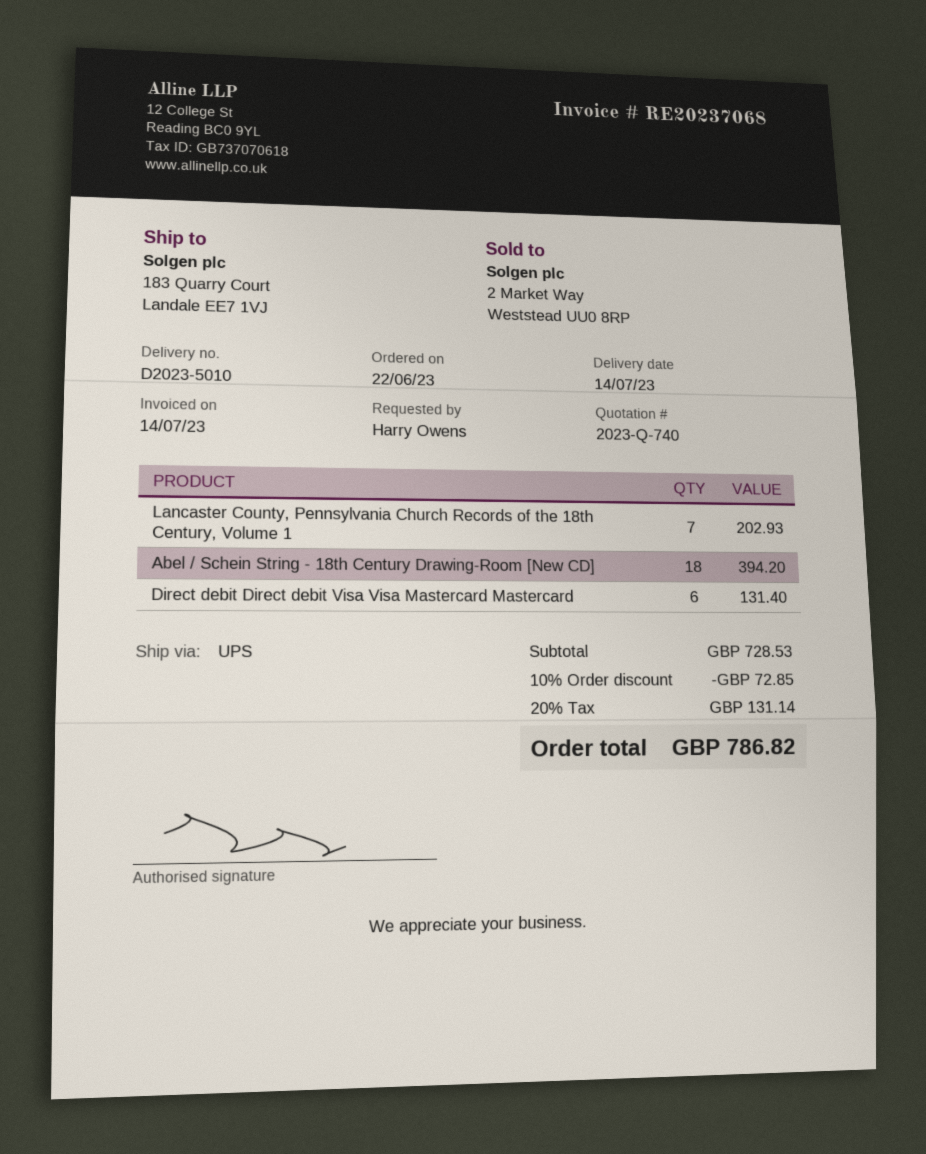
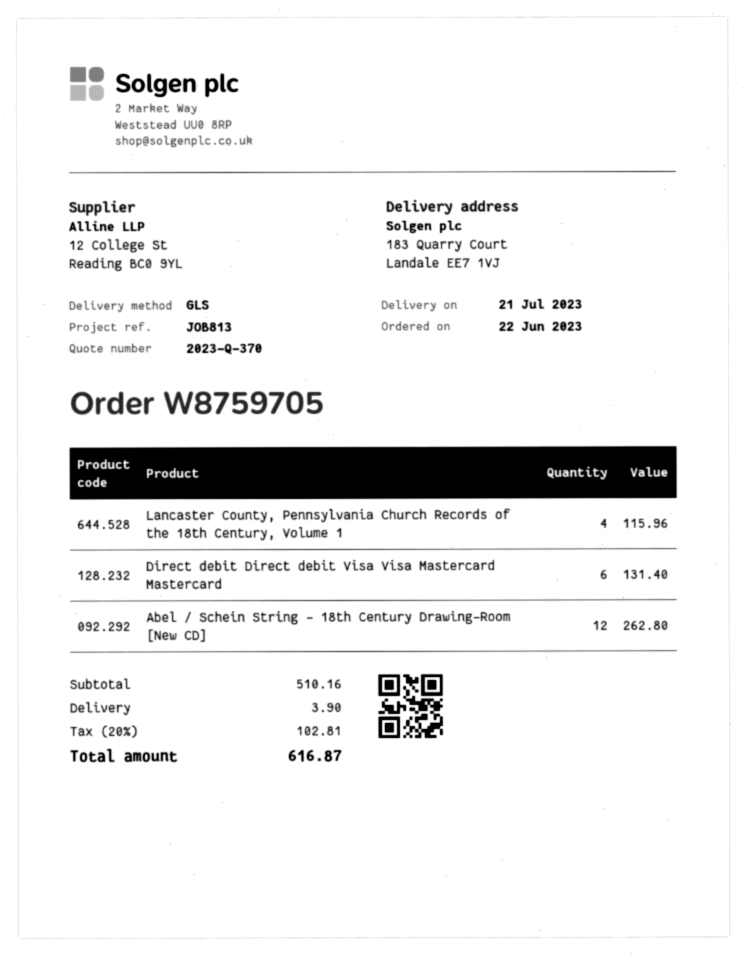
quote number: 2023-Q-740 -> 2023-Q-370
delivery date: 2023-07-14 -> 2023-07-21
shipping method: UPS -> GLS
Lancaster County, Pennsylvania Church Records of the 18th Century, Volume 1: 7 for 202.93 -> 4 for 115.96
Abel / Schein String - 18th Century Drawing-Room [New CD]: 18 for 394.20 -> 12 for 262.80
subtotal: 728.53 -> 510.16
discount: 10% = 72.85 -> none
shipping: none -> 3.90
tax: 20% = 131.14 -> 20% = 102.81
total: 786.82 -> 616.87

